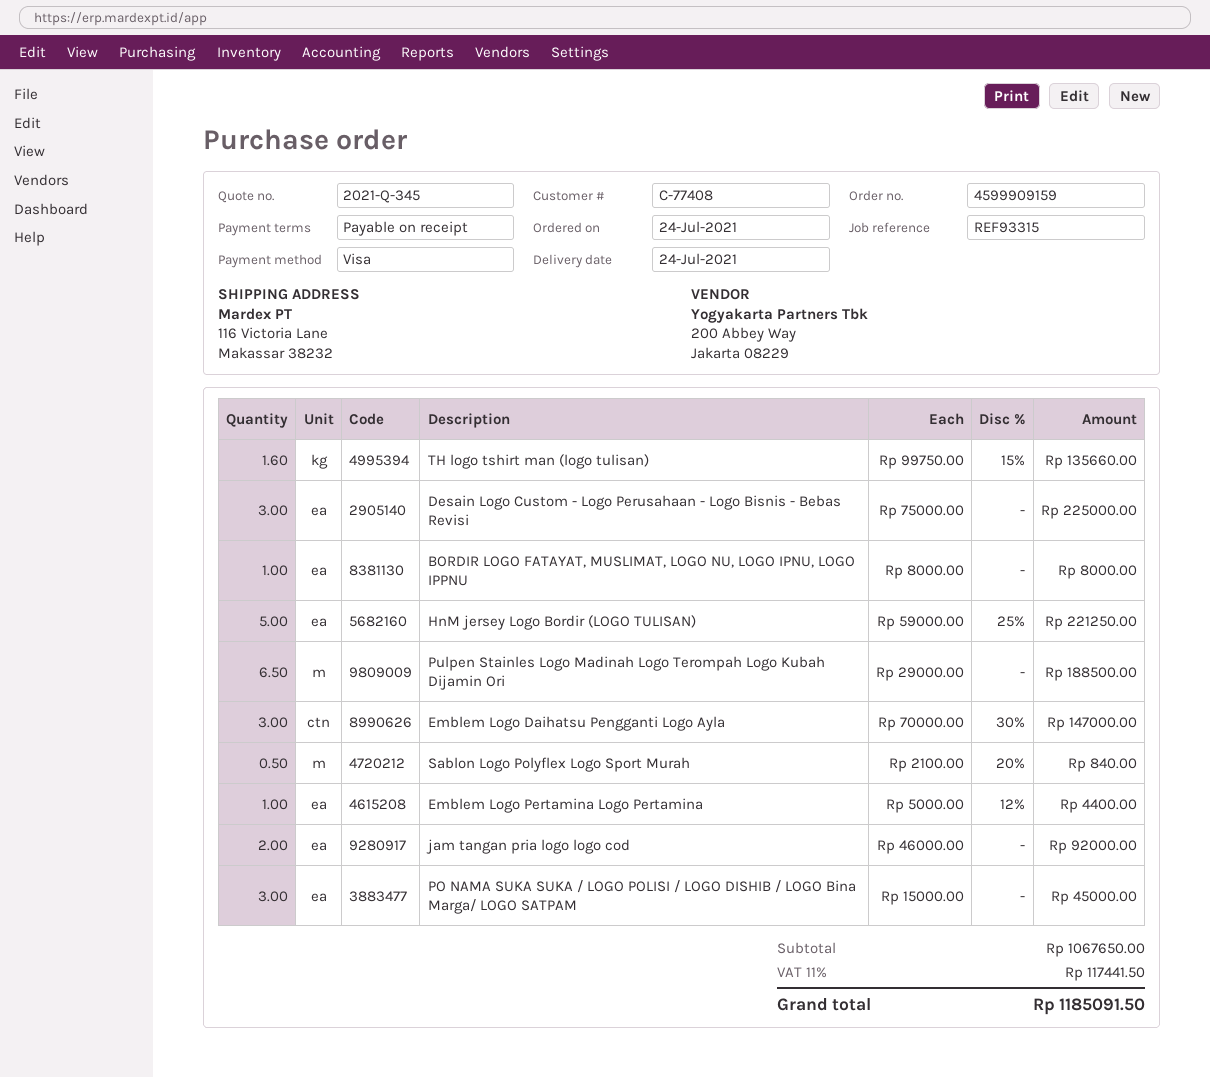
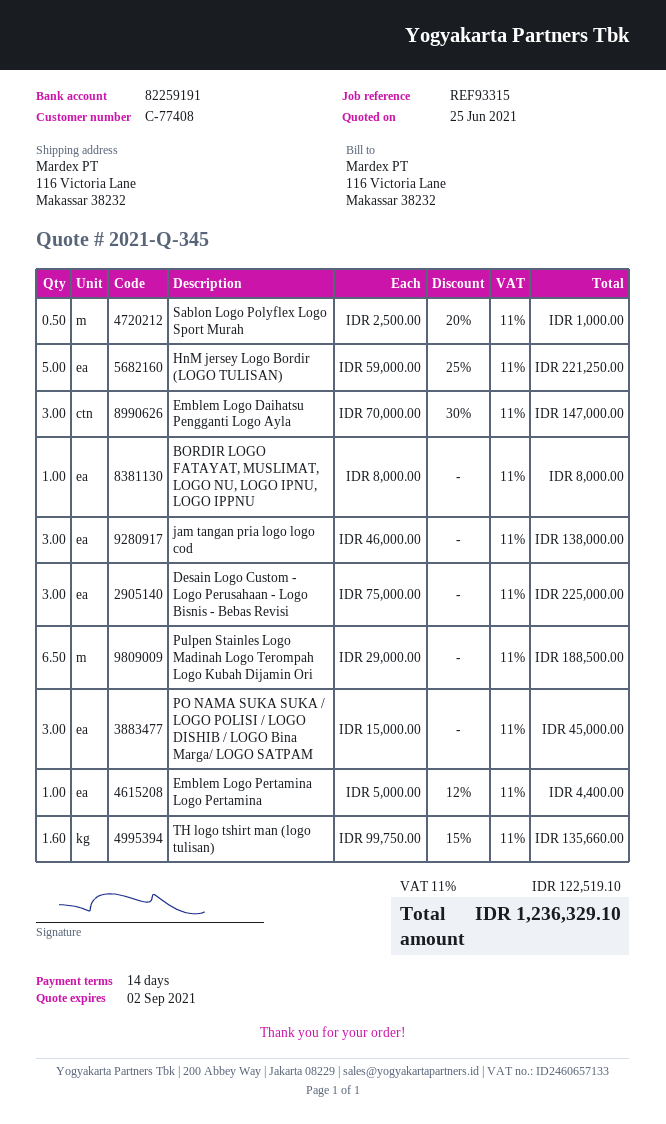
payment terms: on receipt -> 14 days
Sablon Logo Polyflex Logo Sport Murah: 0.5 x 2100.00 - 20% = 840.00 -> 0.5 x 2500.00 - 20% = 1000.00
jam tangan pria logo logo cod: 2 x 46000.00 = 92000.00 -> 3 x 46000.00 = 138000.00
tax: 11% = 117441.50 -> 11% = 122519.10
total: 1185091.50 -> 1236329.10

